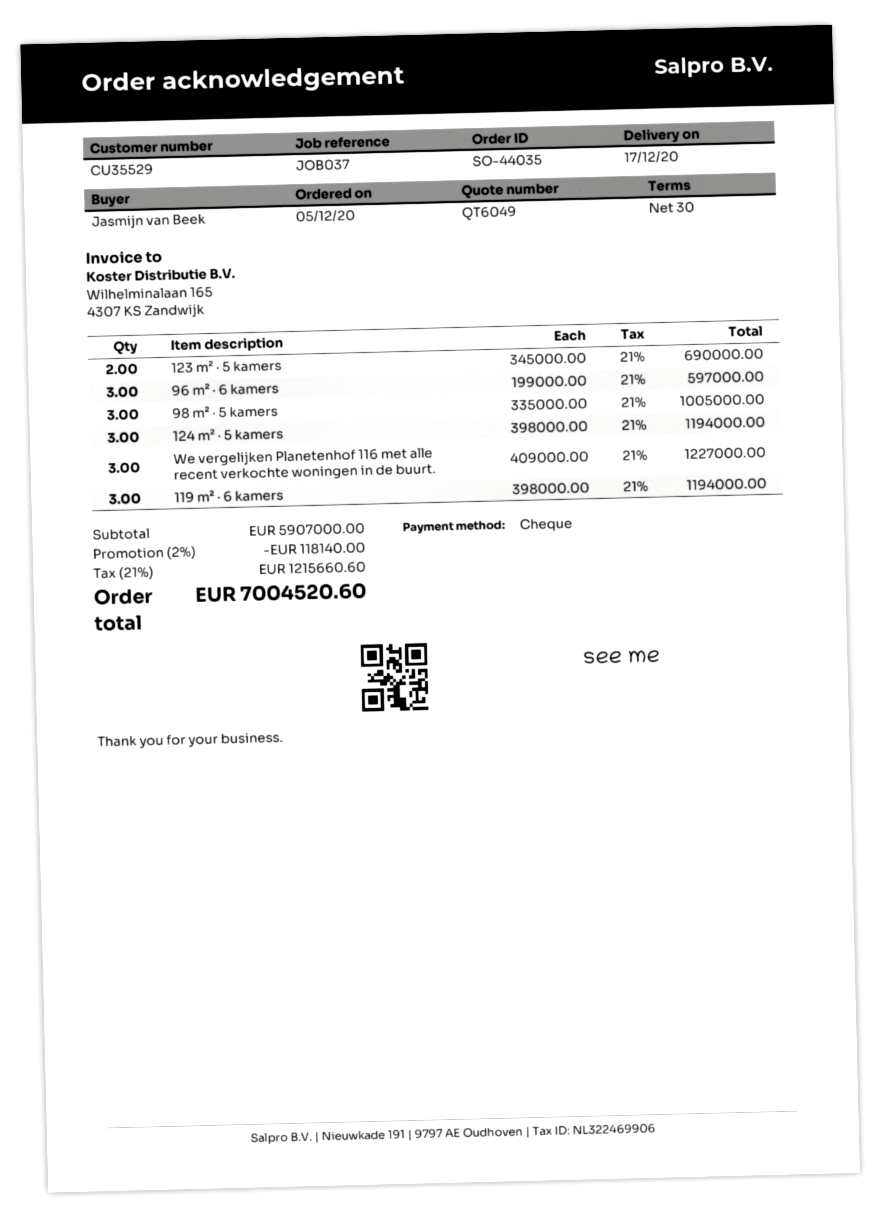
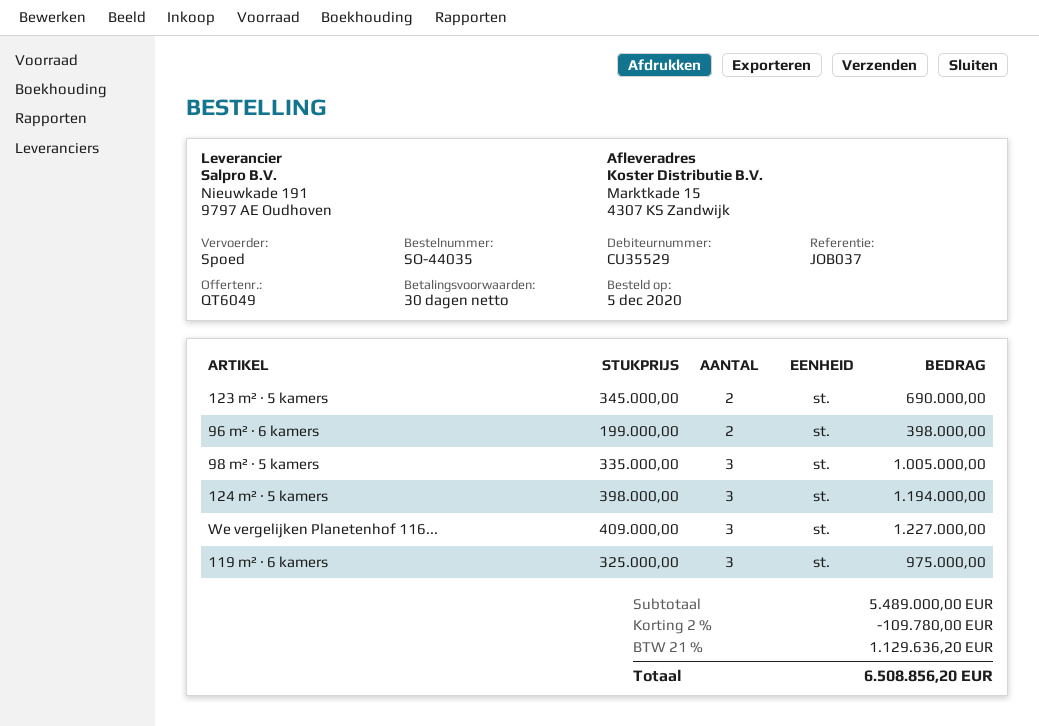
96 m² · 6 kamers: 3 x 199000.00 = 597000.00 -> 2 x 199000.00 = 398000.00
119 m² · 6 kamers: 3 x 398000.00 = 1194000.00 -> 3 x 325000.00 = 975000.00
subtotal: 5907000.00 -> 5489000.00
discount: 2% = 118140.00 -> 2% = 109780.00
tax: 21% = 1215660.60 -> 21% = 1129636.20
total: 7004520.60 -> 6508856.20

